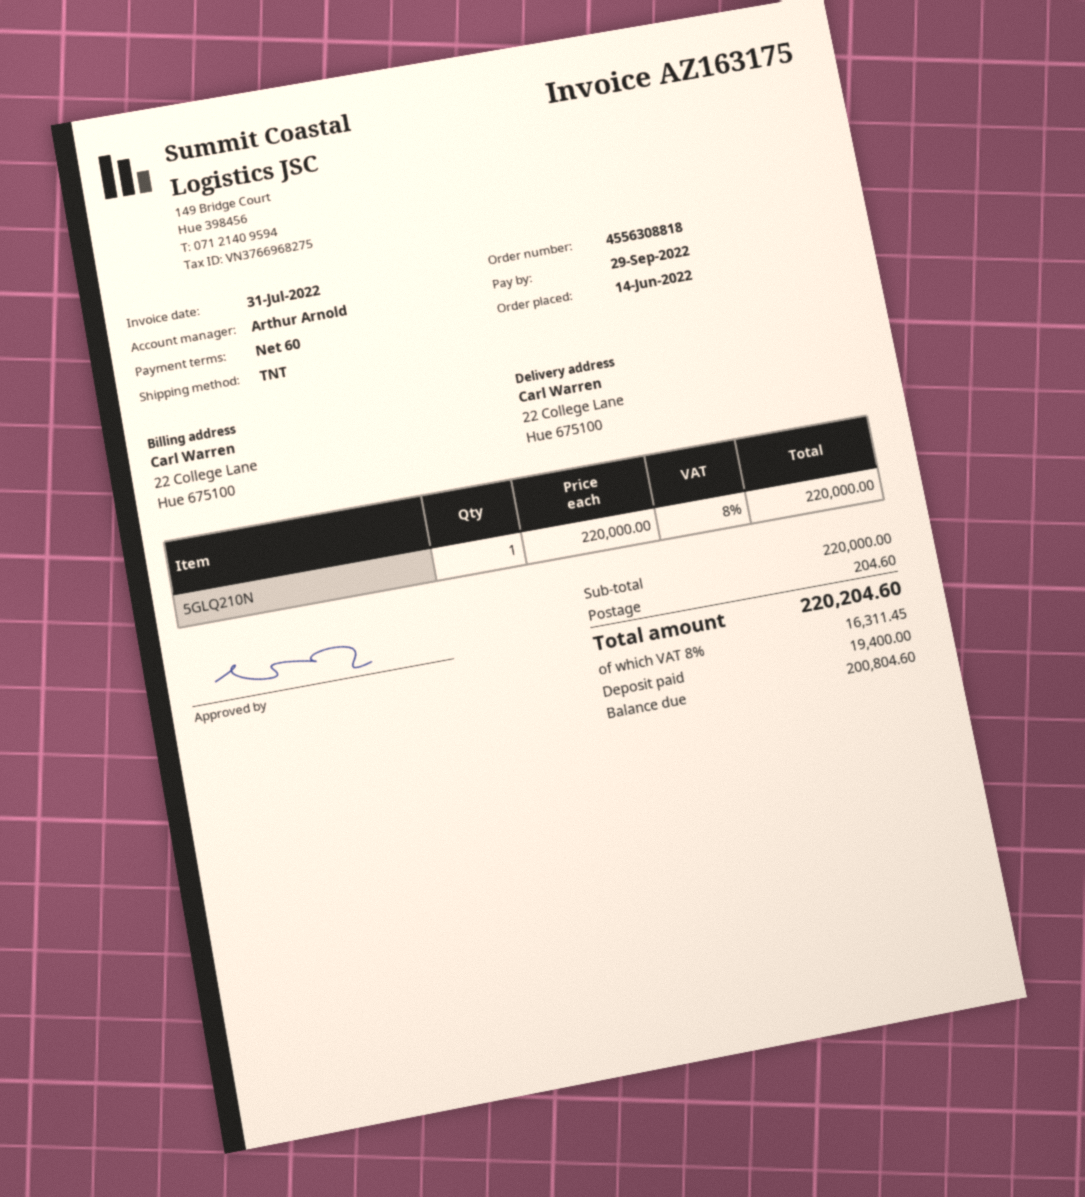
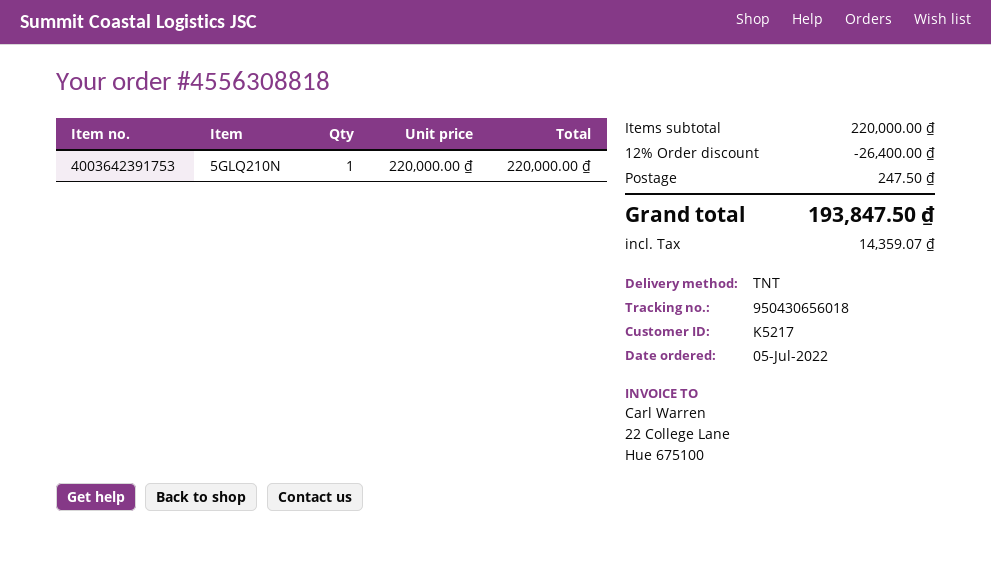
order date: 2022-06-14 -> 2022-07-05
discount: none -> 12% = 26400.00
shipping: 204.60 -> 247.50
tax: 16311.45 -> 14359.07
total: 220204.60 -> 193847.50

